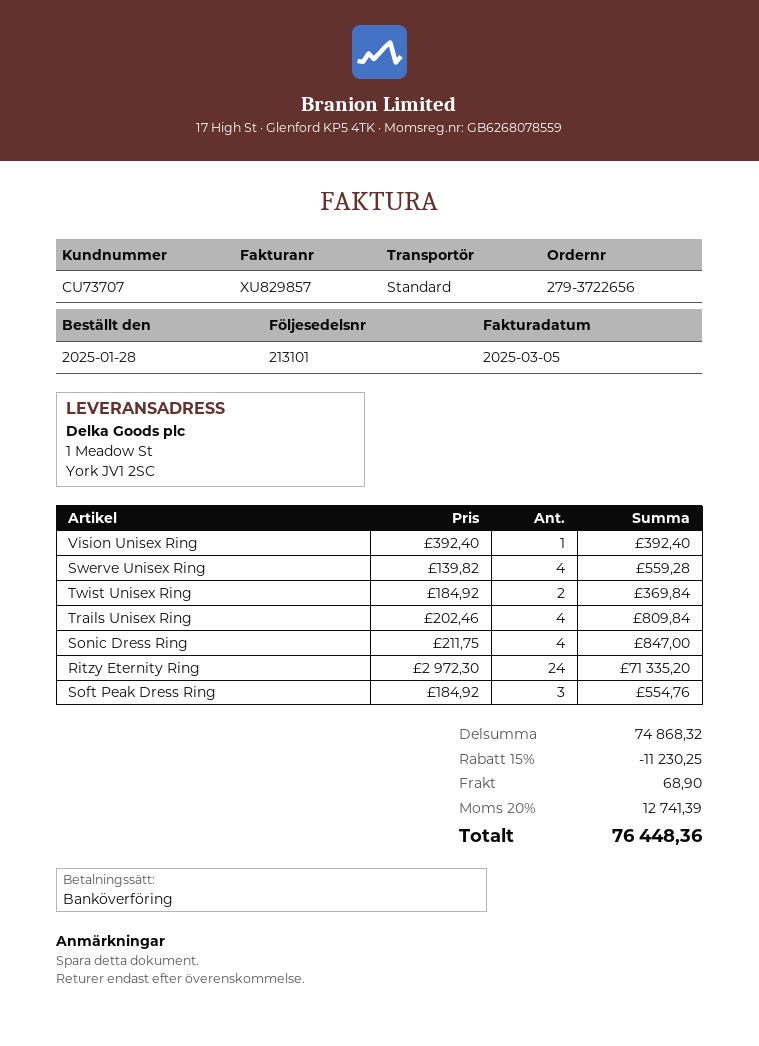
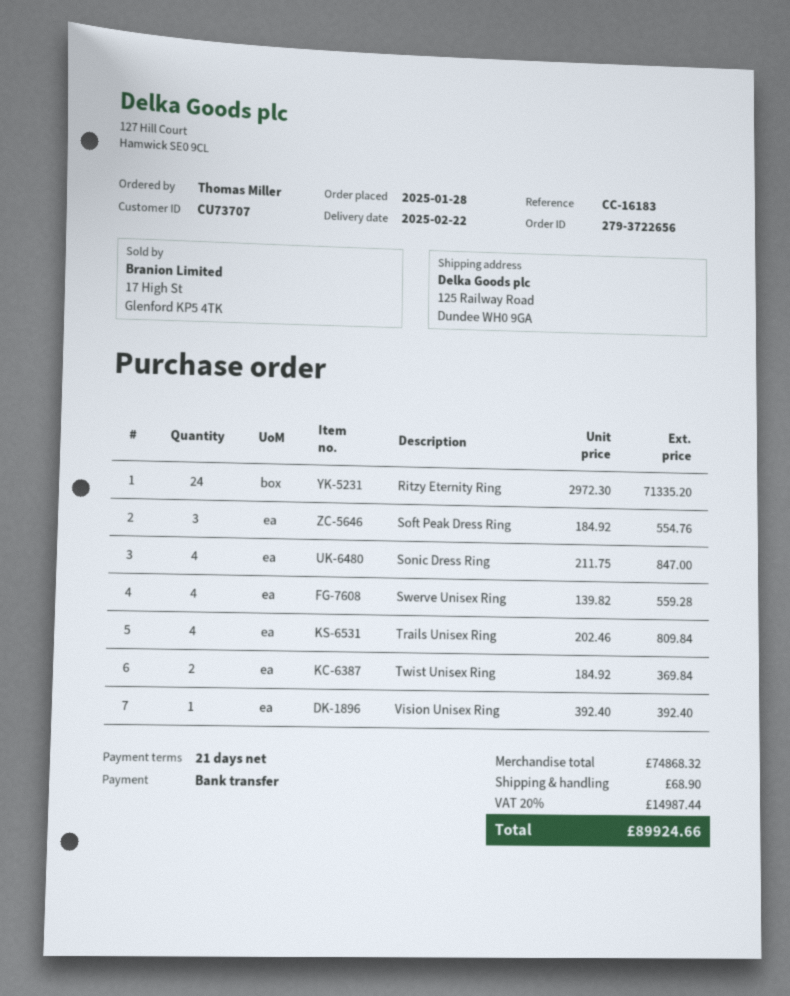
ship to: 1 Meadow St, York JV1 2SC -> 125 Railway Road, Dundee WH0 9GA
discount: 15% = 11230.25 -> none
tax: 20% = 12741.39 -> 20% = 14987.44
total: 76448.36 -> 89924.66

